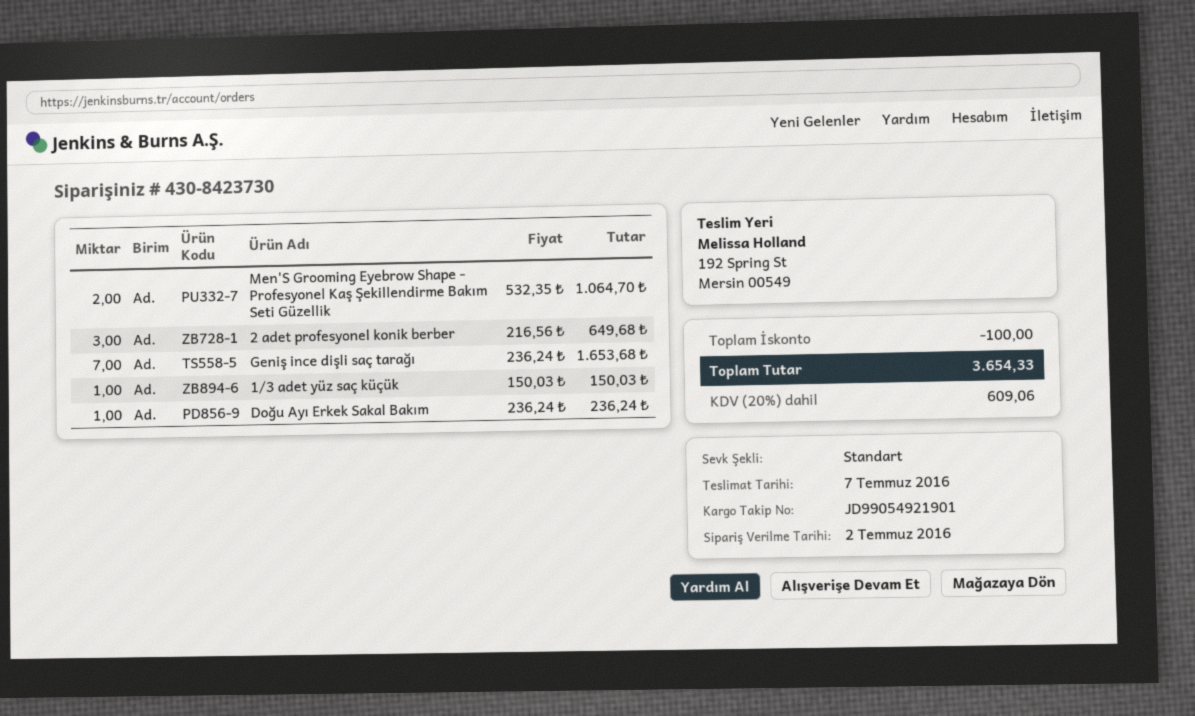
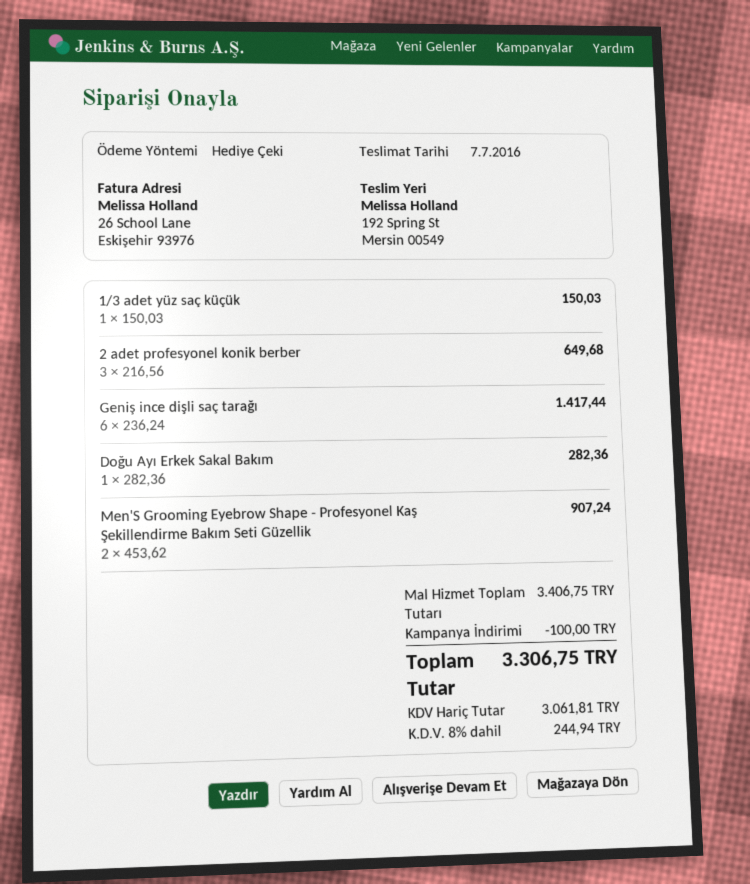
Men'S Grooming Eyebrow Shape - Profesyonel Kaş Şekillendirme Bakım Seti Güzellik: 2 x 532.35 = 1064.70 -> 2 x 453.62 = 907.24
Geniş ince dişli saç tarağı: 7 x 236.24 = 1653.68 -> 6 x 236.24 = 1417.44
Doğu Ayı Erkek Sakal Bakım: 1 x 236.24 = 236.24 -> 1 x 282.36 = 282.36
tax: 20% = 609.06 -> 8% = 244.94
total: 3654.33 -> 3306.75

